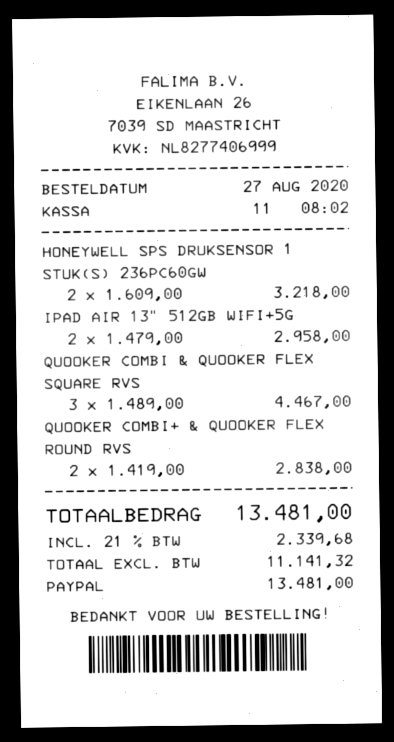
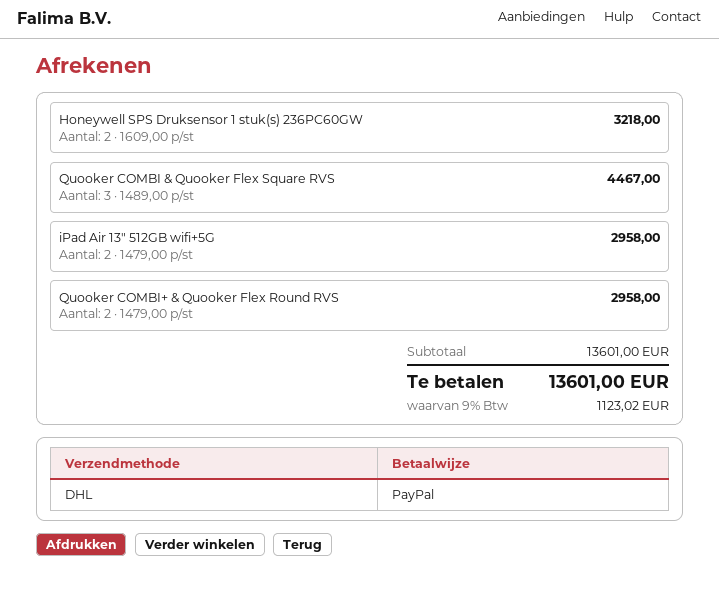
QUOOKER COMBI+ & QUOOKER FLEX ROUND RVS: 2 x 1419.00 = 2838.00 -> 2 x 1479.00 = 2958.00
tax: 21% = 2339.68 -> 9% = 1123.02
total: 13481.00 -> 13601.00

